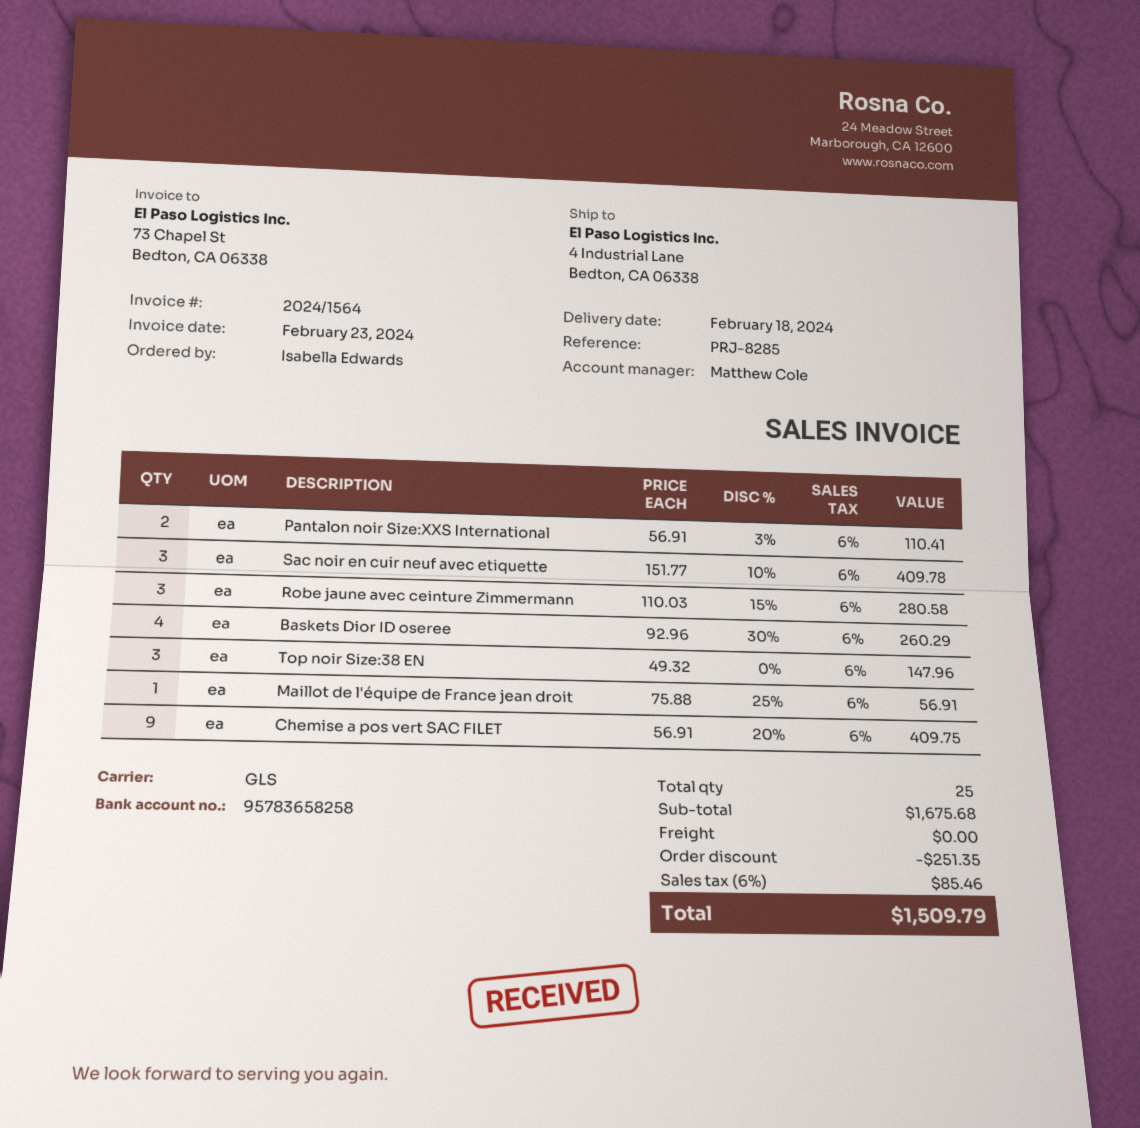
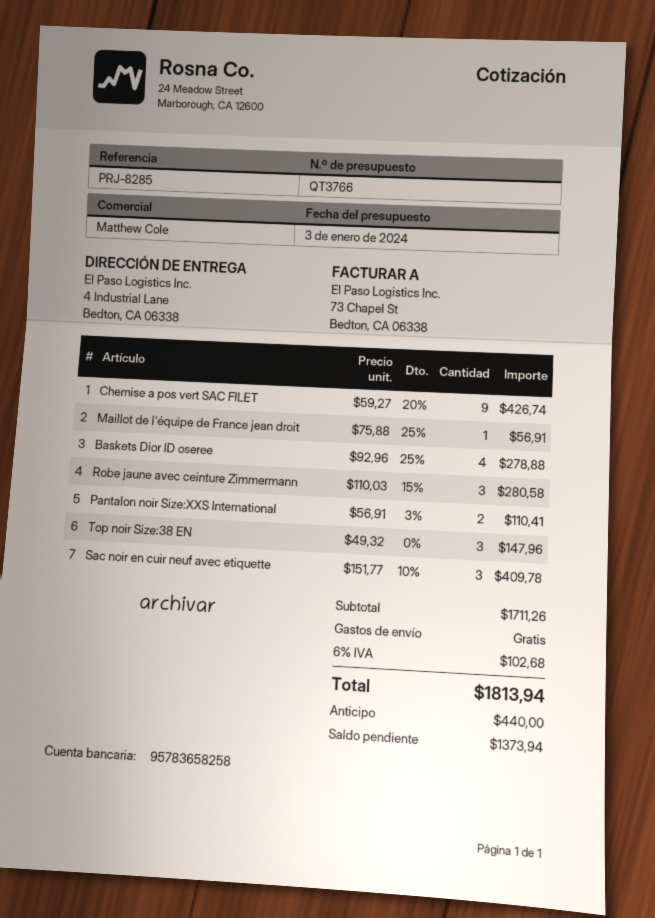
Baskets Dior ID oseree: 4 x 92.96 - 30% = 260.29 -> 4 x 92.96 - 25% = 278.88
Chemise a pos vert SAC FILET: 9 x 56.91 - 20% = 409.75 -> 9 x 59.27 - 20% = 426.74
subtotal: 1675.68 -> 1711.26
discount: 251.35 -> none
tax: 6% = 85.46 -> 6% = 102.68
total: 1509.79 -> 1813.94

